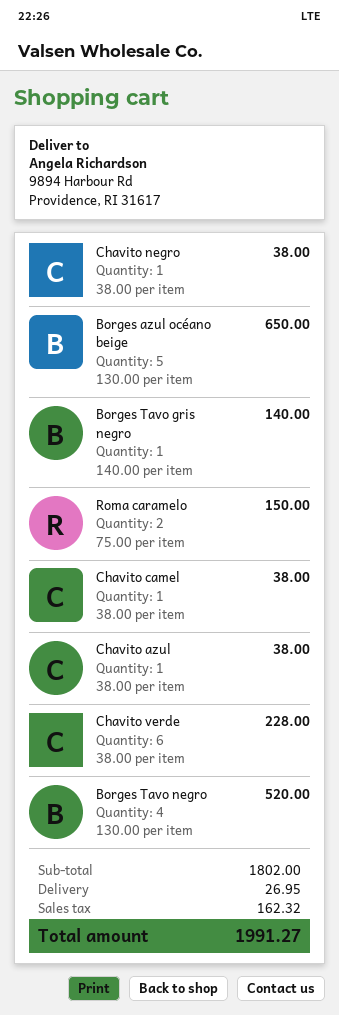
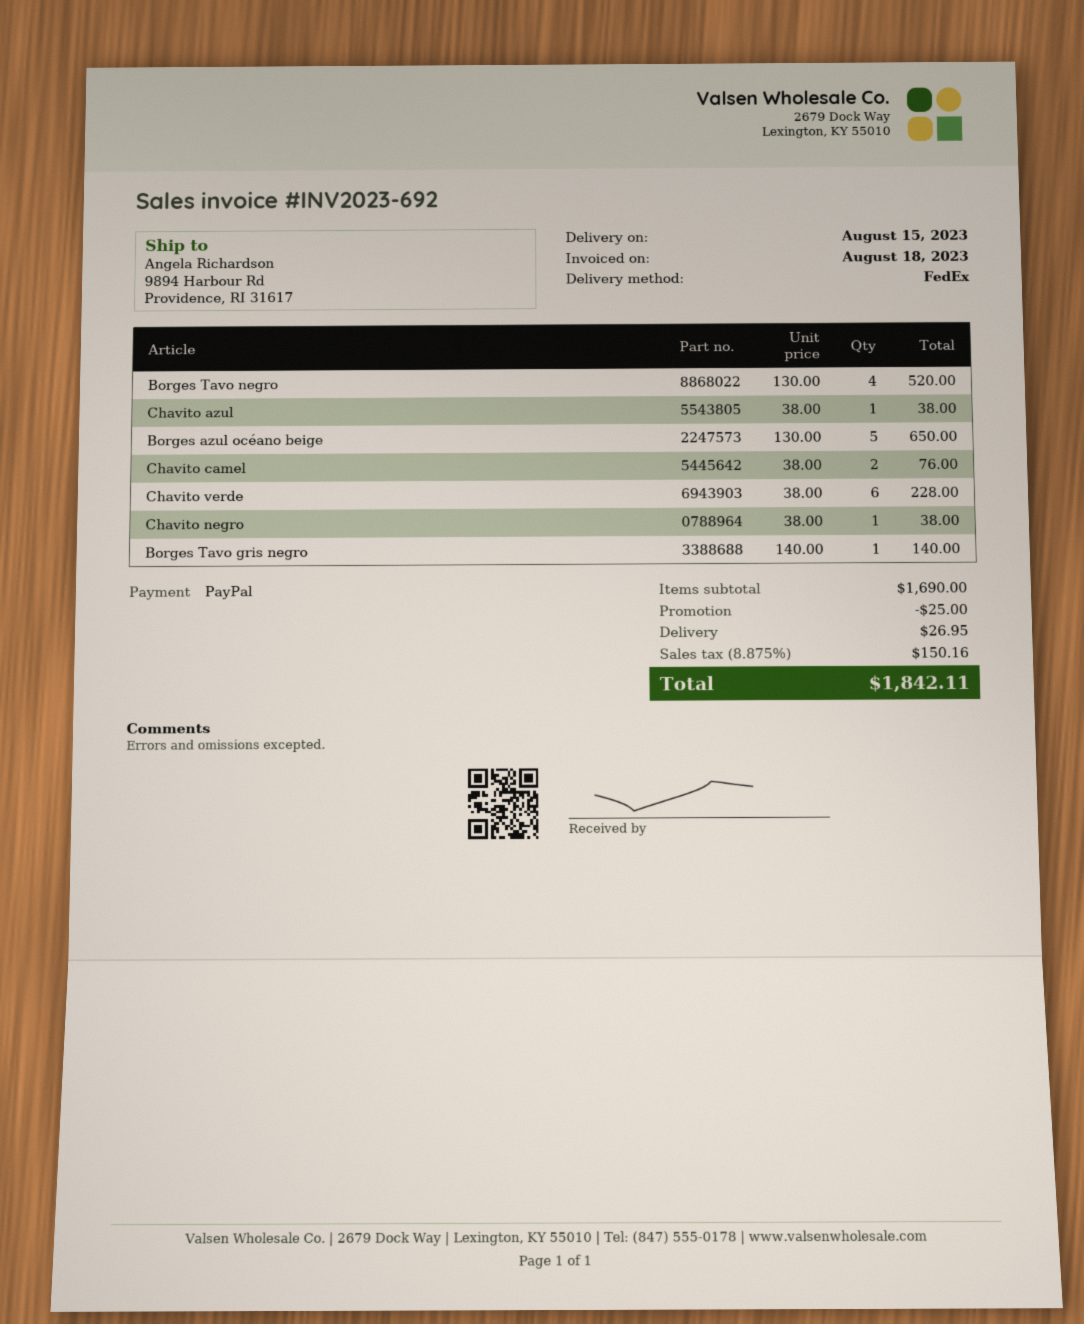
Roma caramelo: 2 x 75.00 = 150.00 -> none
Chavito camel: 1 x 38.00 = 38.00 -> 2 x 38.00 = 76.00
subtotal: 1802.00 -> 1690.00
discount: none -> 25.00
tax: 162.32 -> 150.16
total: 1991.27 -> 1842.11

